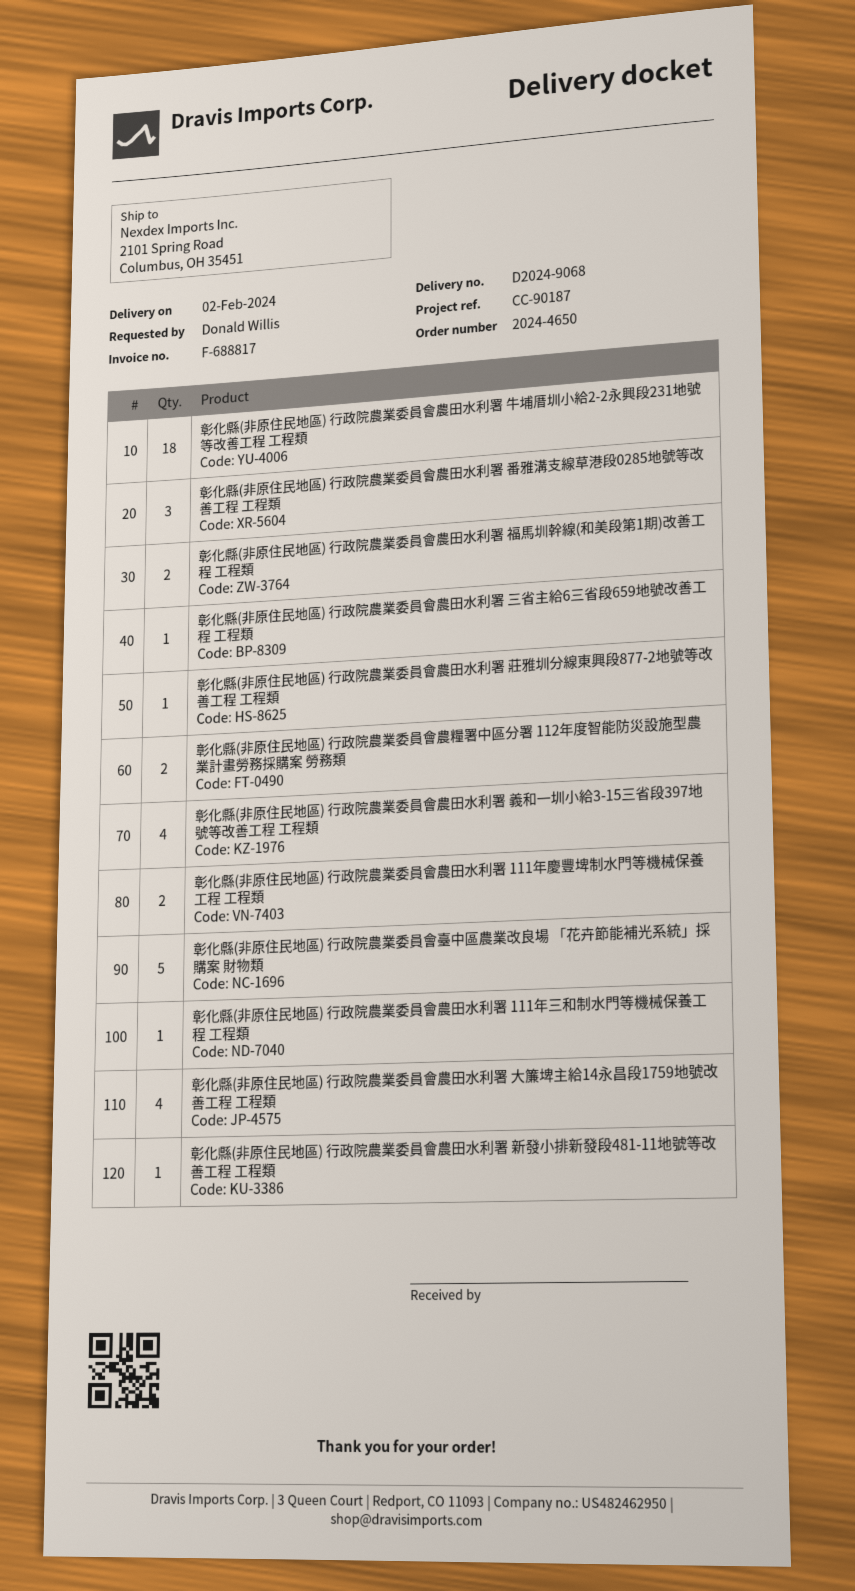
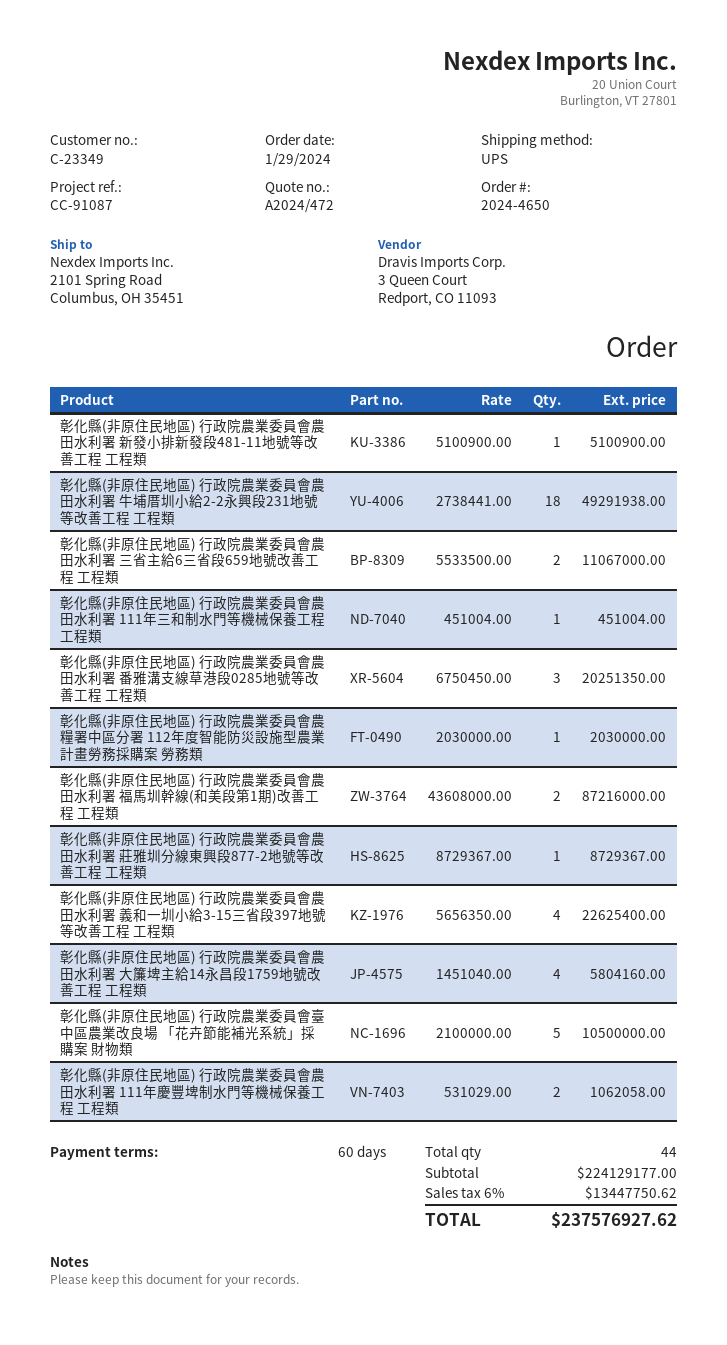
reference: CC-90187 -> CC-91087
彰化縣(非原住民地區) 行政院農業委員會農田水利署 三省主給6三省段659地號改善工程 工程類: 1 -> 2
彰化縣(非原住民地區) 行政院農業委員會農糧署中區分署 112年度智能防災設施型農業計畫勞務採購案 勞務類: 2 -> 1

